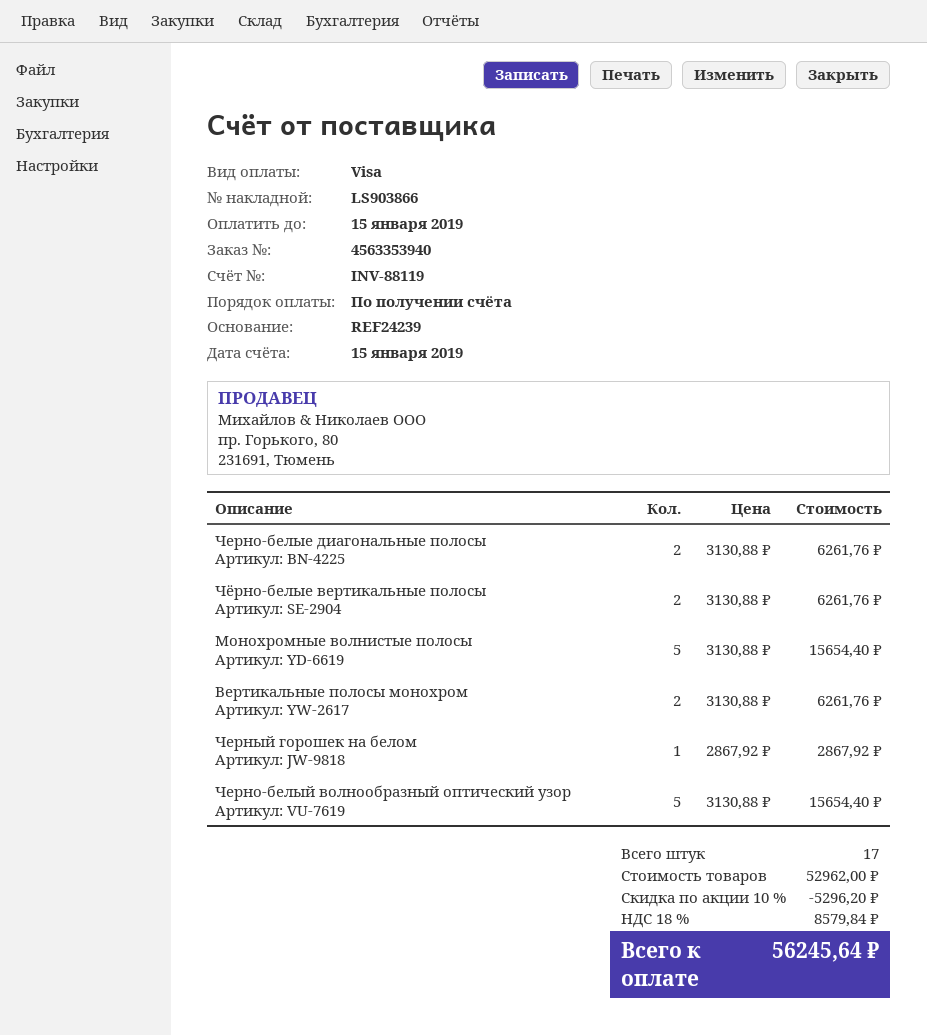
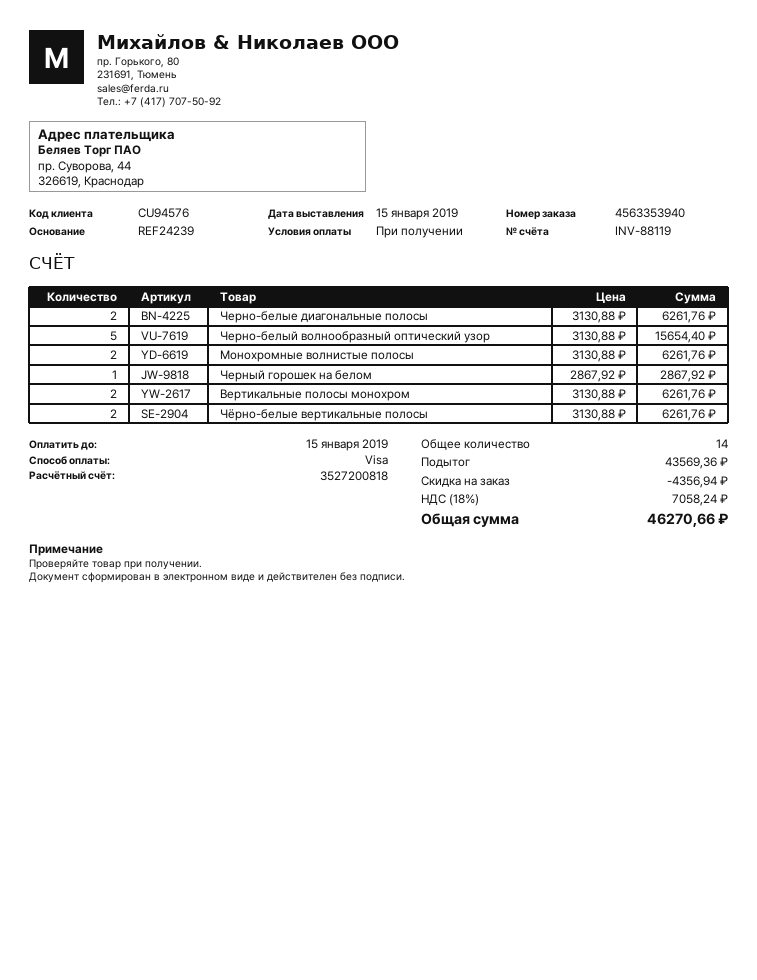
Монохромные волнистые полосы: 5 x 3130.88 = 15654.40 -> 2 x 3130.88 = 6261.76
total quantity: 17 -> 14
subtotal: 52962.00 -> 43569.36
discount: 5296.20 -> 4356.94
tax: 18% = 8579.84 -> 18% = 7058.24
total: 56245.64 -> 46270.66

